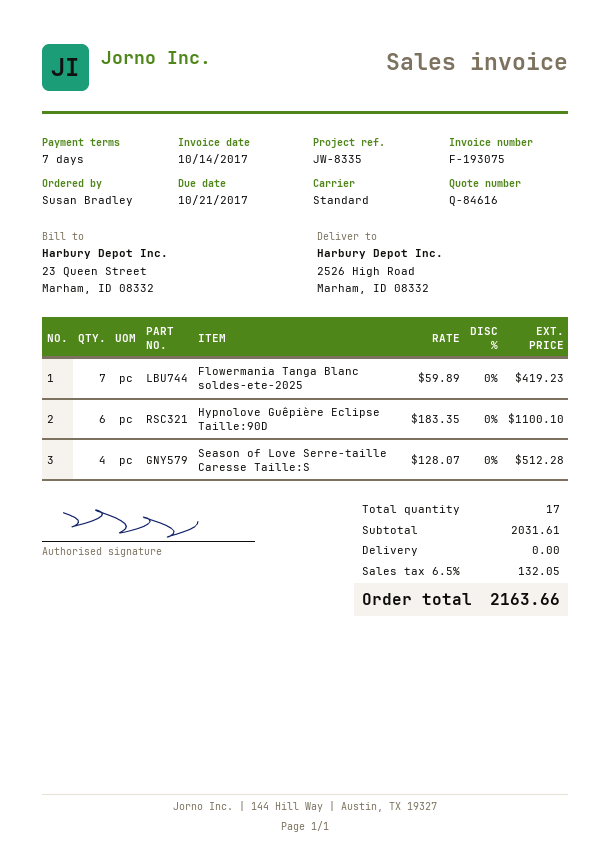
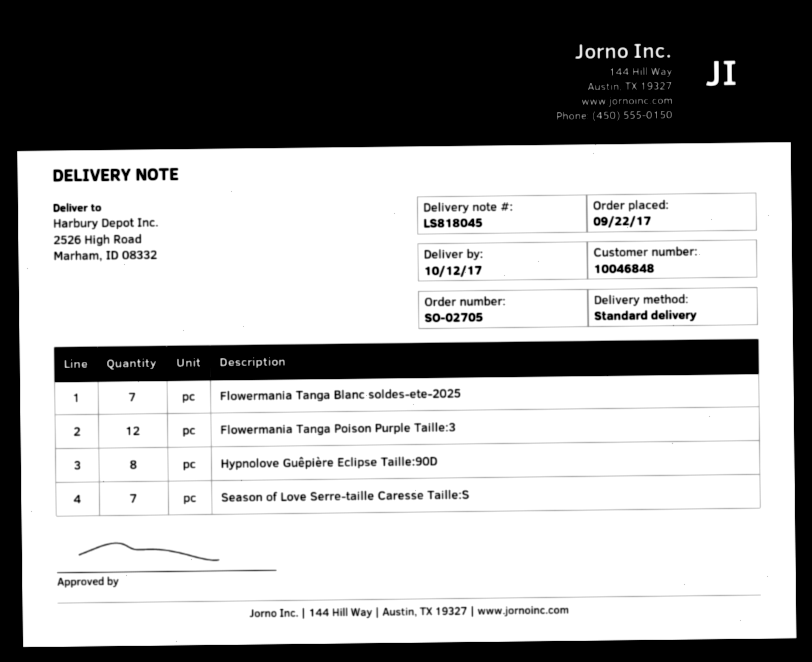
Hypnolove Guêpière Eclipse Taille:90D: 6 -> 8
Season of Love Serre-taille Caresse Taille:S: 4 -> 7
Flowermania Tanga Poison Purple Taille:3: none -> 12

